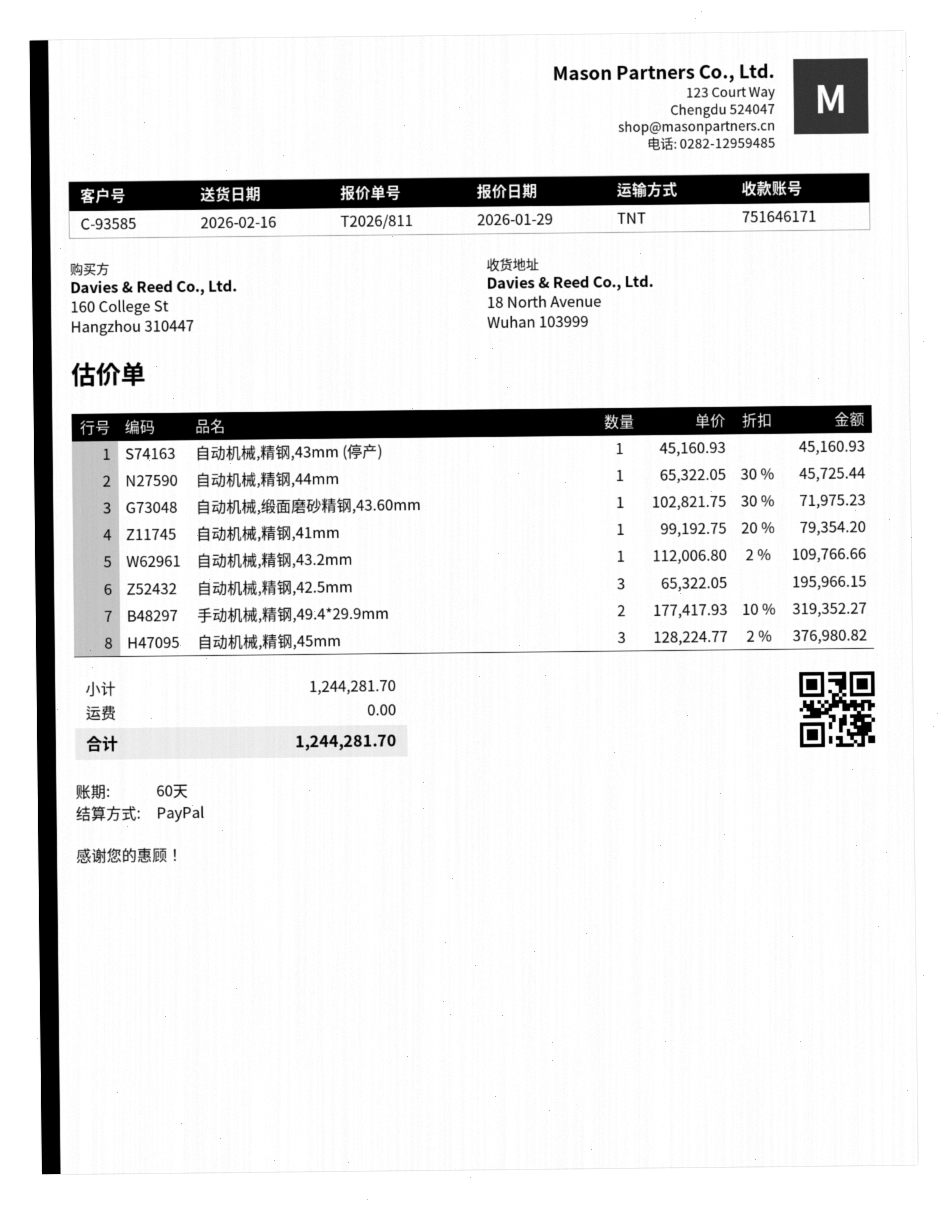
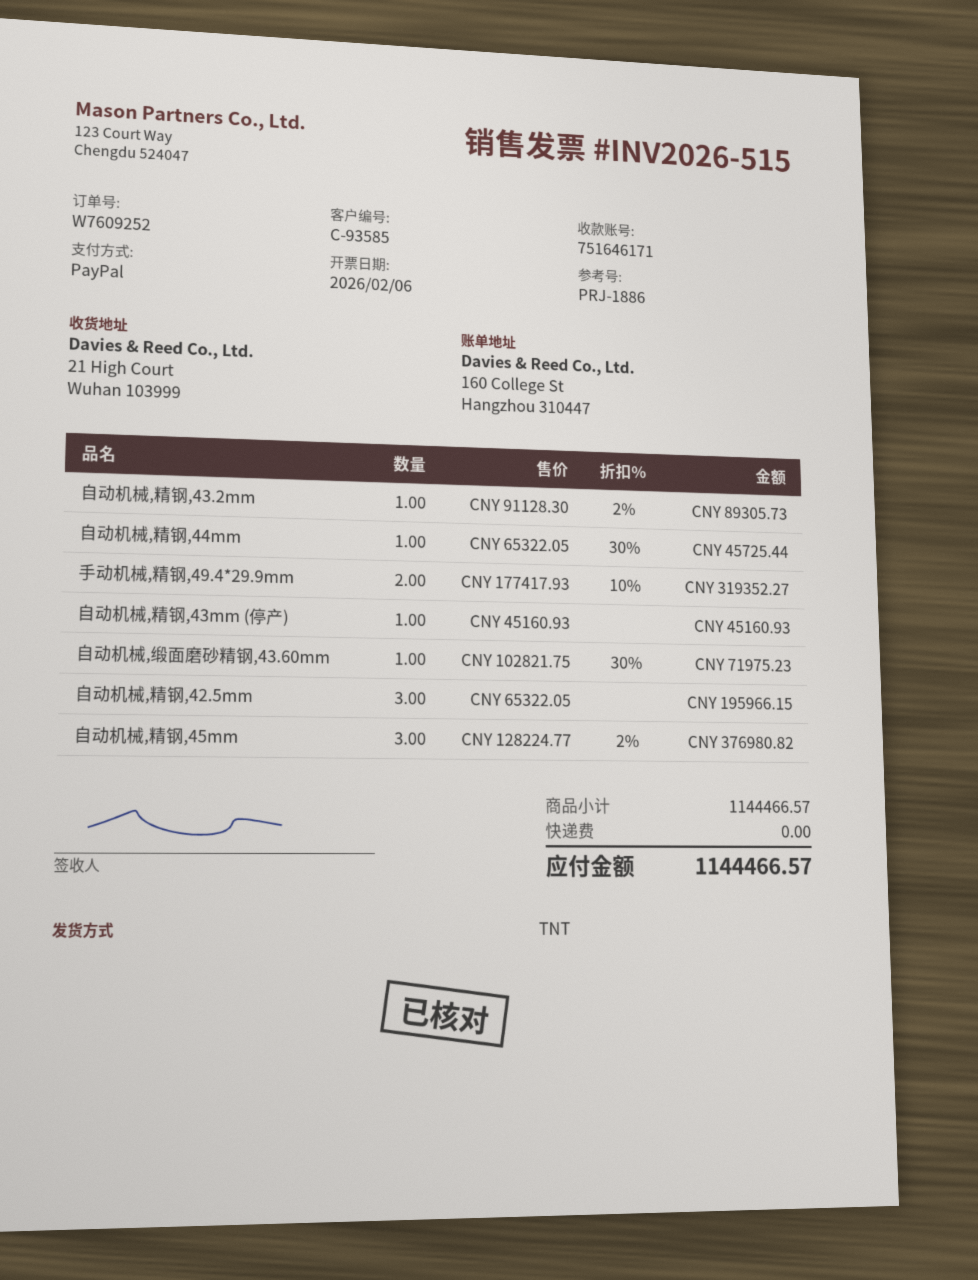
ship to: 18 North Avenue, Wuhan 103999 -> 21 High Court, Wuhan 103999
自动机械,精钢,41mm: 1 x 99192.75 - 20% = 79354.20 -> none
自动机械,精钢,43.2mm: 1 x 112006.80 - 2% = 109766.66 -> 1 x 91128.30 - 2% = 89305.73
subtotal: 1244281.70 -> 1144466.57
total: 1244281.70 -> 1144466.57

